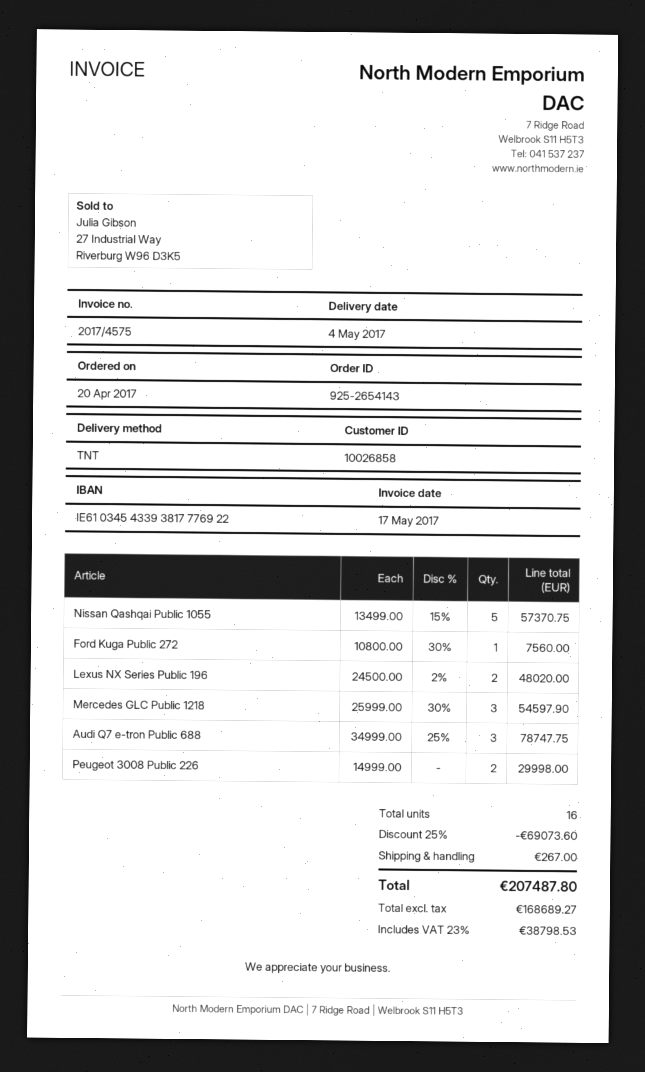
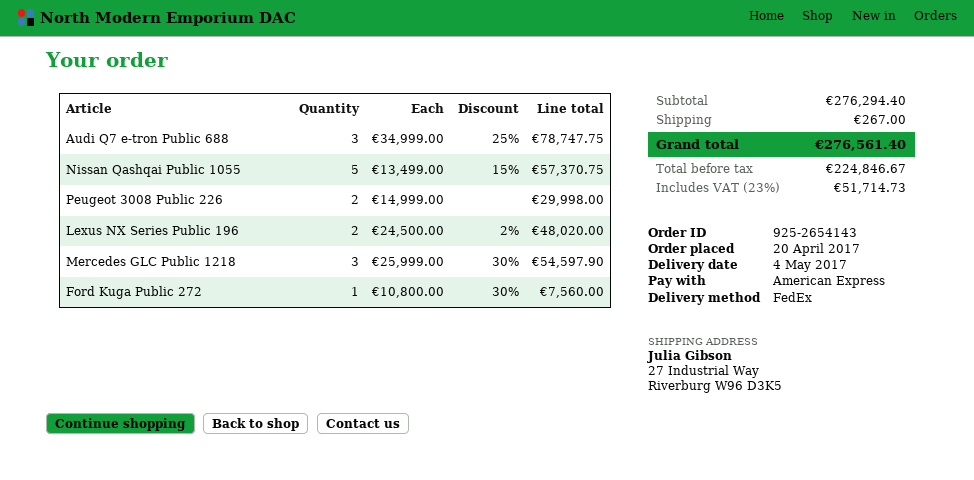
shipping method: TNT -> FedEx
discount: 25% = 69073.60 -> none
net: 168689.27 -> 224846.67
tax: 23% = 38798.53 -> 23% = 51714.73
total: 207487.80 -> 276561.40

